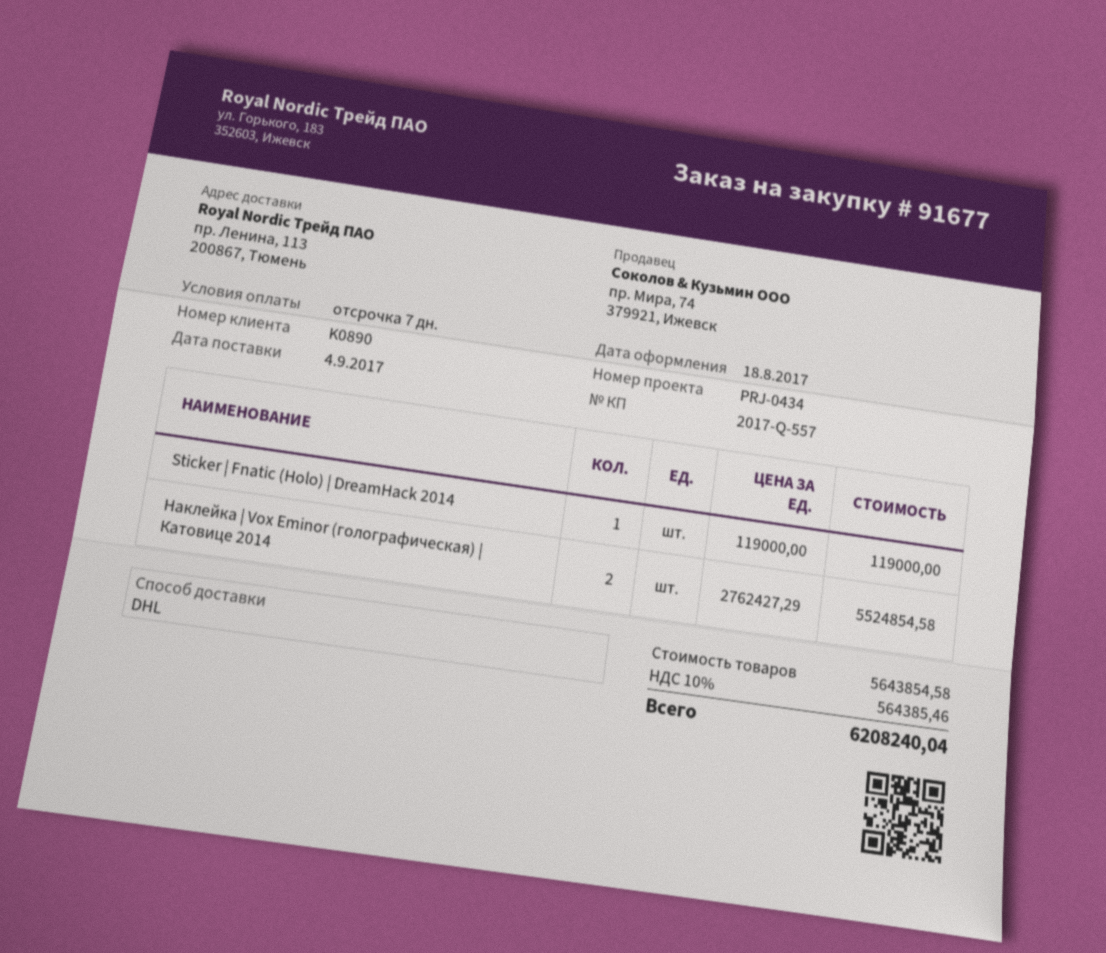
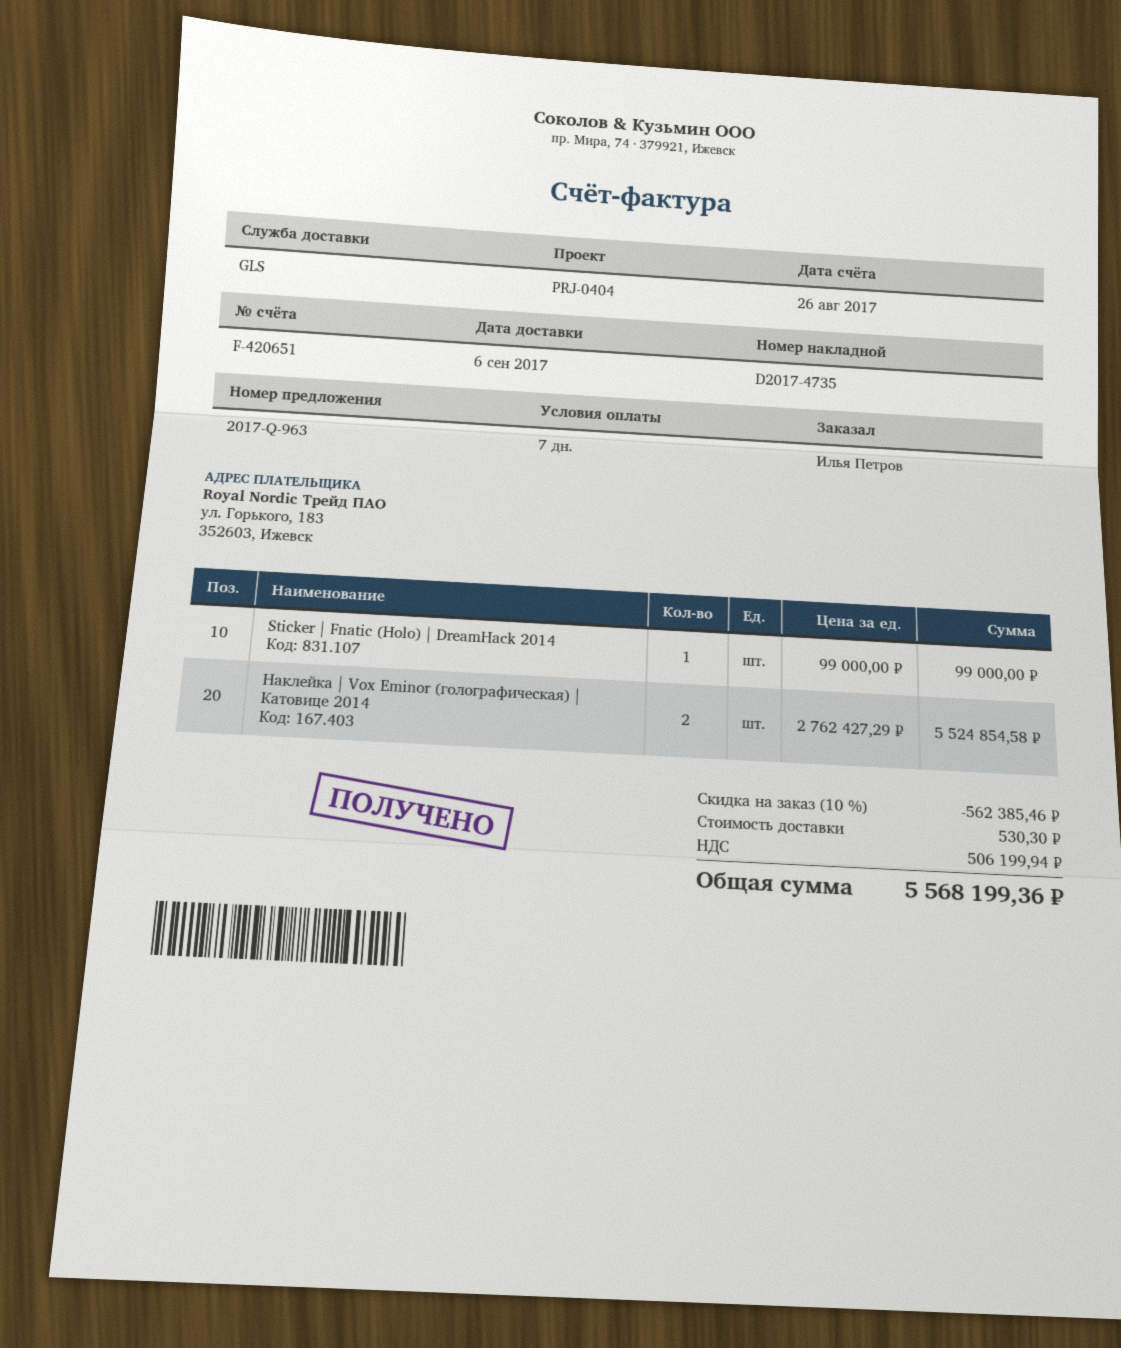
quote number: 2017-Q-557 -> 2017-Q-963
delivery date: 2017-09-04 -> 2017-09-06
reference: PRJ-0434 -> PRJ-0404
shipping method: DHL -> GLS
Sticker | Fnatic (Holo) | DreamHack 2014: 1 x 119000.00 = 119000.00 -> 1 x 99000.00 = 99000.00
discount: none -> 10% = 562385.46
shipping: none -> 530.30
tax: 564385.46 -> 506199.94
total: 6208240.04 -> 5568199.36

